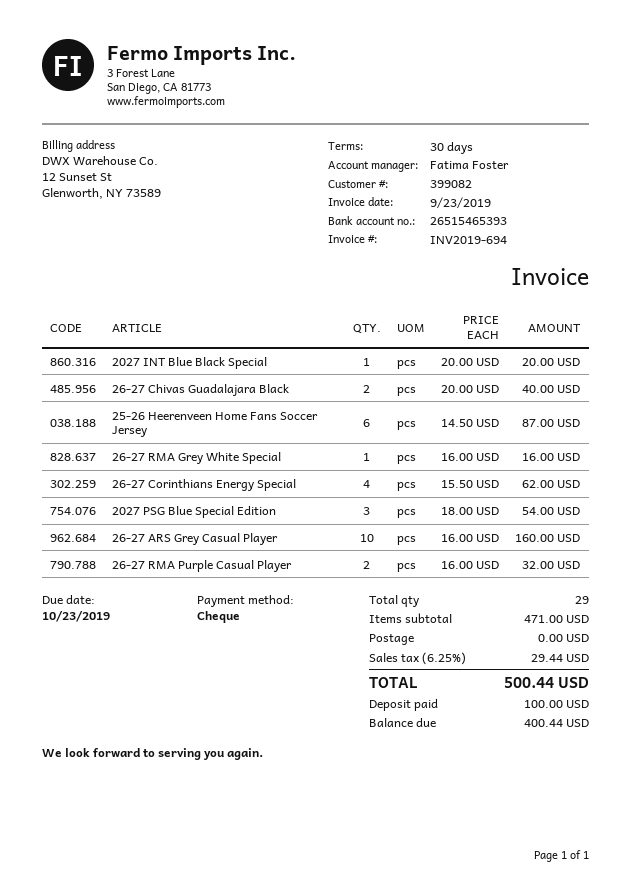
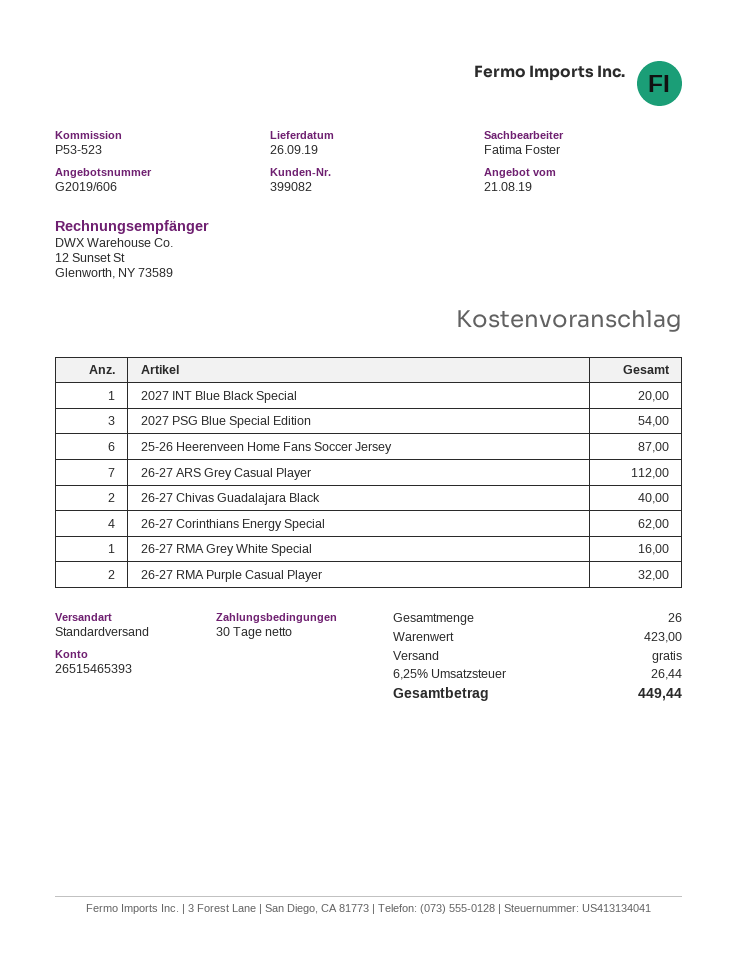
26-27 ARS Grey Casual Player: 10 for 160.00 -> 7 for 112.00
total quantity: 29 -> 26
subtotal: 471.00 -> 423.00
tax: 6.25% = 29.44 -> 6.25% = 26.44
total: 500.44 -> 449.44

